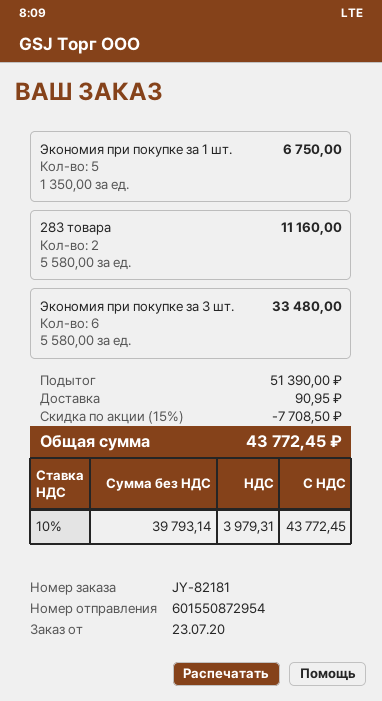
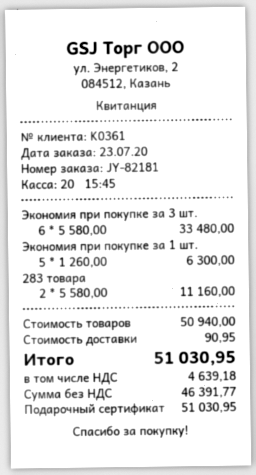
Экономия при покупке за 1 шт.: 5 x 1350.00 = 6750.00 -> 5 x 1260.00 = 6300.00
subtotal: 51390.00 -> 50940.00
discount: 15% = 7708.50 -> none
net: 39793.14 -> 46391.77
tax: 3979.31 -> 4639.18
total: 43772.45 -> 51030.95

